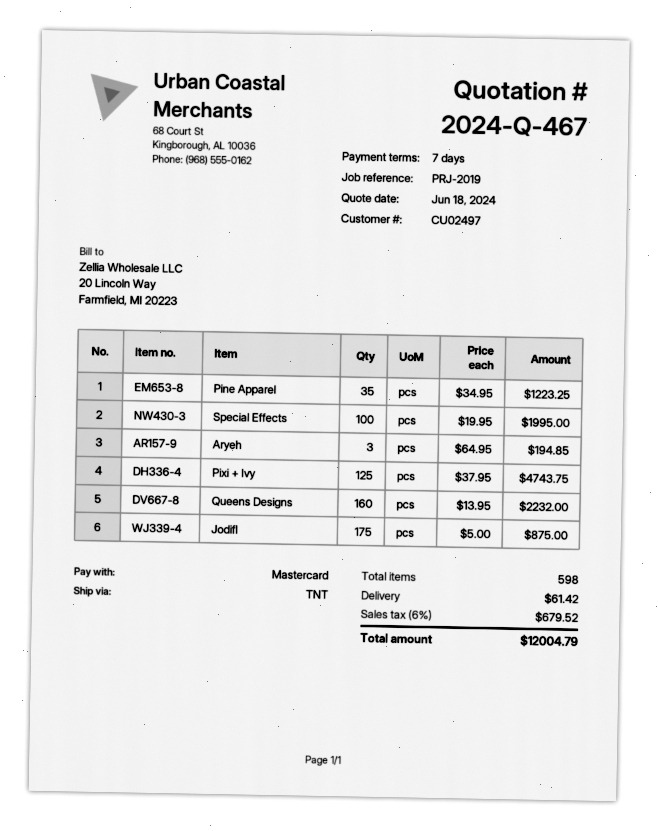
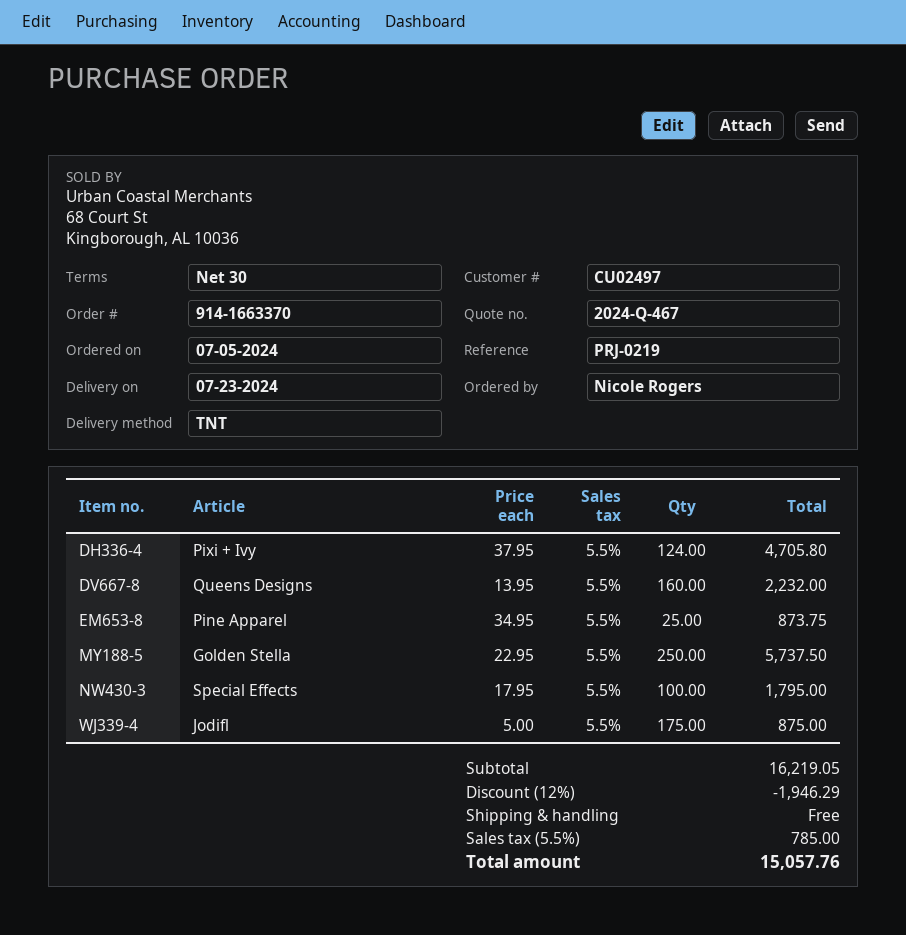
payment terms: 7 days -> 30 days
reference: PRJ-2019 -> PRJ-0219
Pine Apparel: 35 x 34.95 = 1223.25 -> 25 x 34.95 = 873.75
Special Effects: 100 x 19.95 = 1995.00 -> 100 x 17.95 = 1795.00
Aryeh: 3 x 64.95 = 194.85 -> none
Pixi + Ivy: 125 x 37.95 = 4743.75 -> 124 x 37.95 = 4705.80
Golden Stella: none -> 250 x 22.95 = 5737.50
discount: none -> 12% = 1946.29
shipping: 61.42 -> 0.00
tax: 6% = 679.52 -> 5.5% = 785.00
total: 12004.79 -> 15057.76

